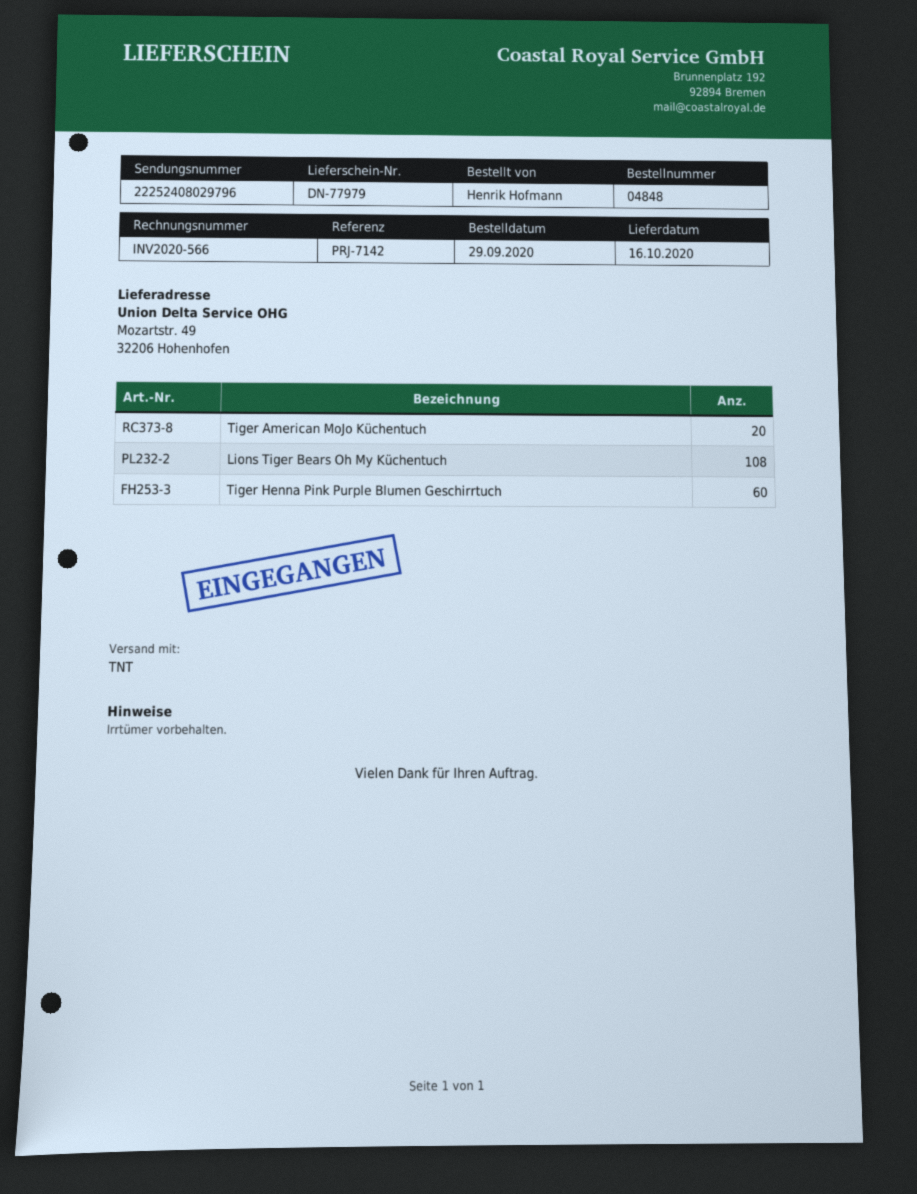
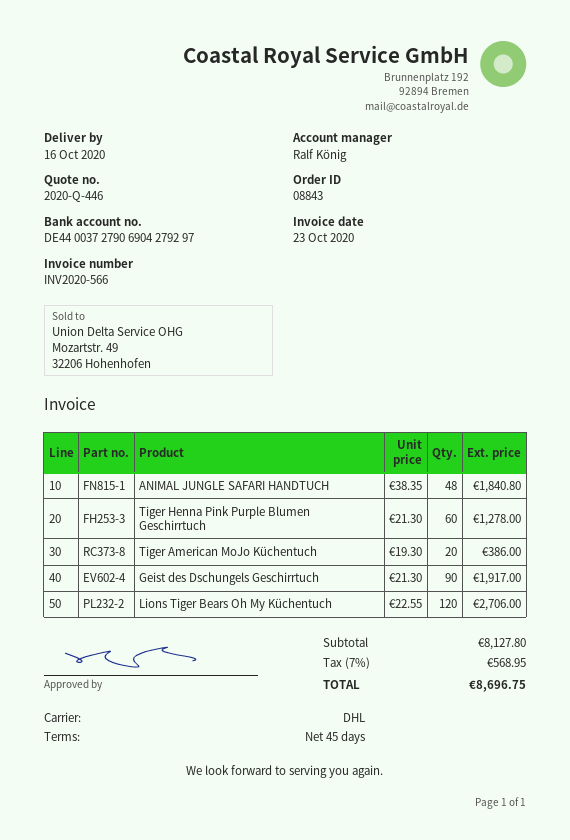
order number: 04848 -> 08843
shipping method: TNT -> DHL
Lions Tiger Bears Oh My Küchentuch: 108 -> 120
ANIMAL JUNGLE SAFARI HANDTUCH: none -> 48
Geist des Dschungels Geschirrtuch: none -> 90

